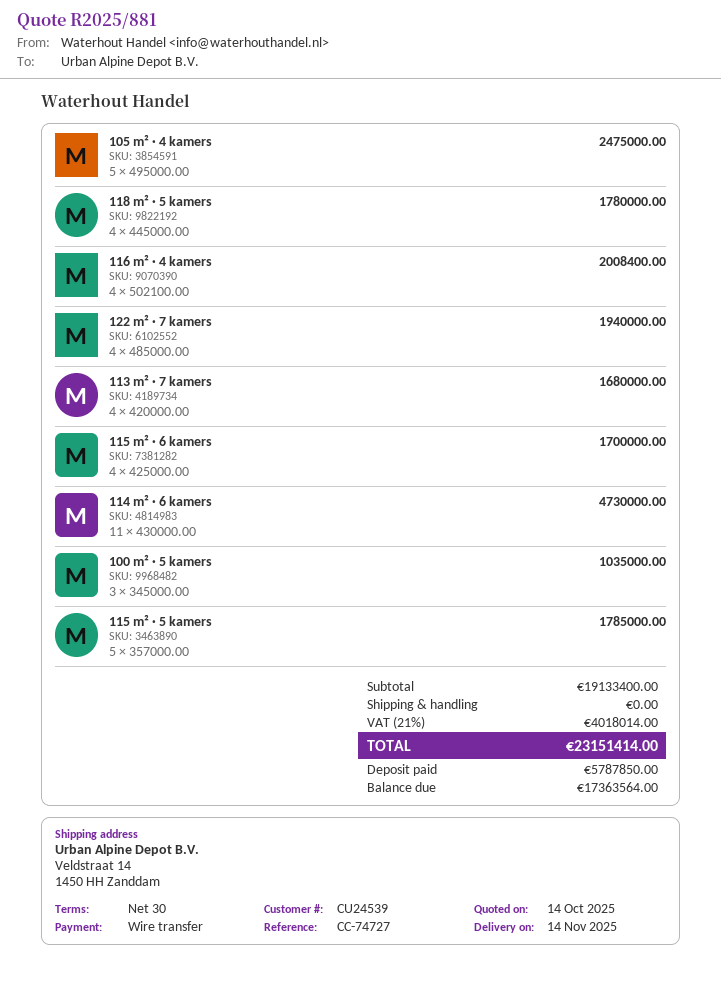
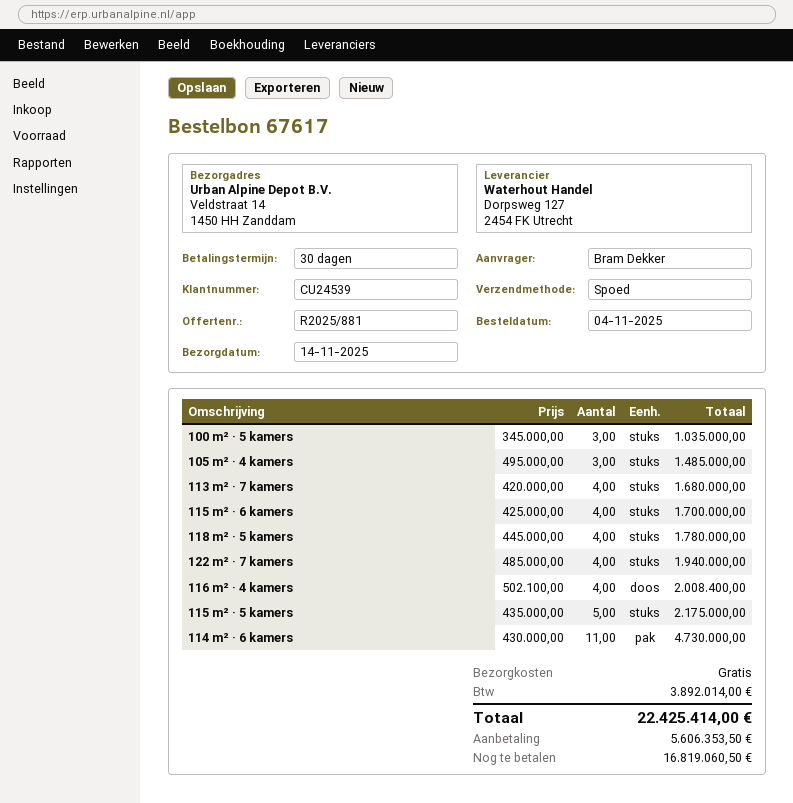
105 m² · 4 kamers: 5 x 495000.00 = 2475000.00 -> 3 x 495000.00 = 1485000.00
115 m² · 5 kamers: 5 x 357000.00 = 1785000.00 -> 5 x 435000.00 = 2175000.00
tax: 4018014.00 -> 3892014.00
total: 23151414.00 -> 22425414.00
deposit: 5787850.00 -> 5606353.50
balance: 17363564.00 -> 16819060.50

